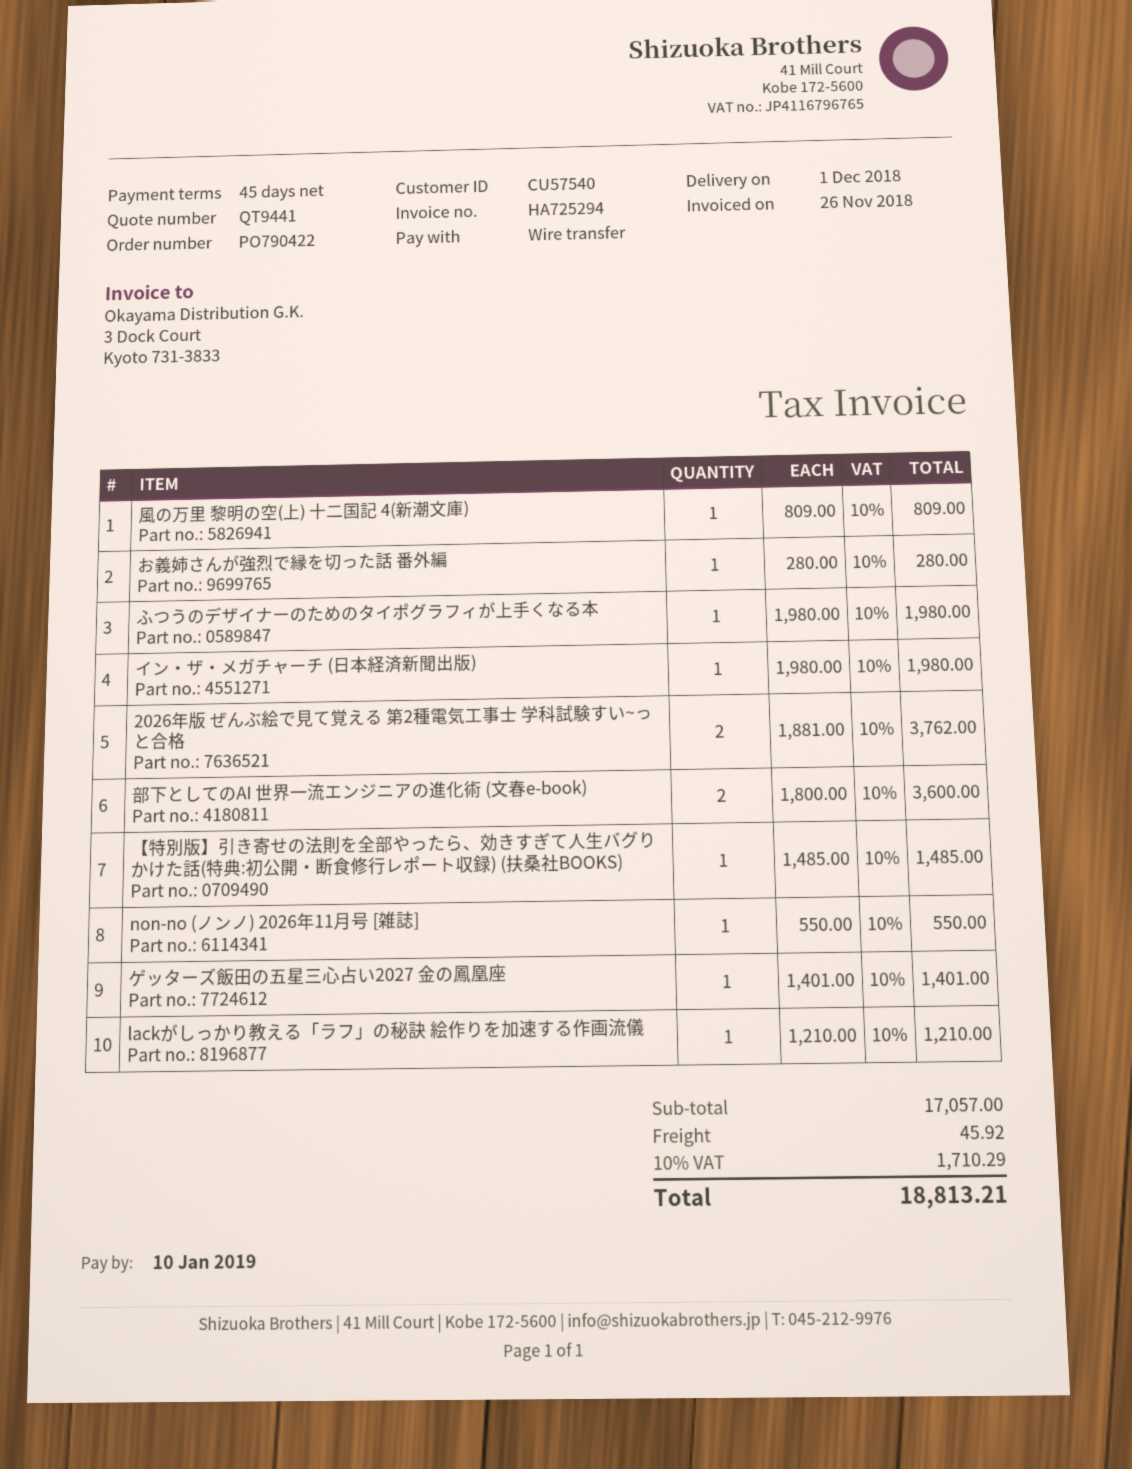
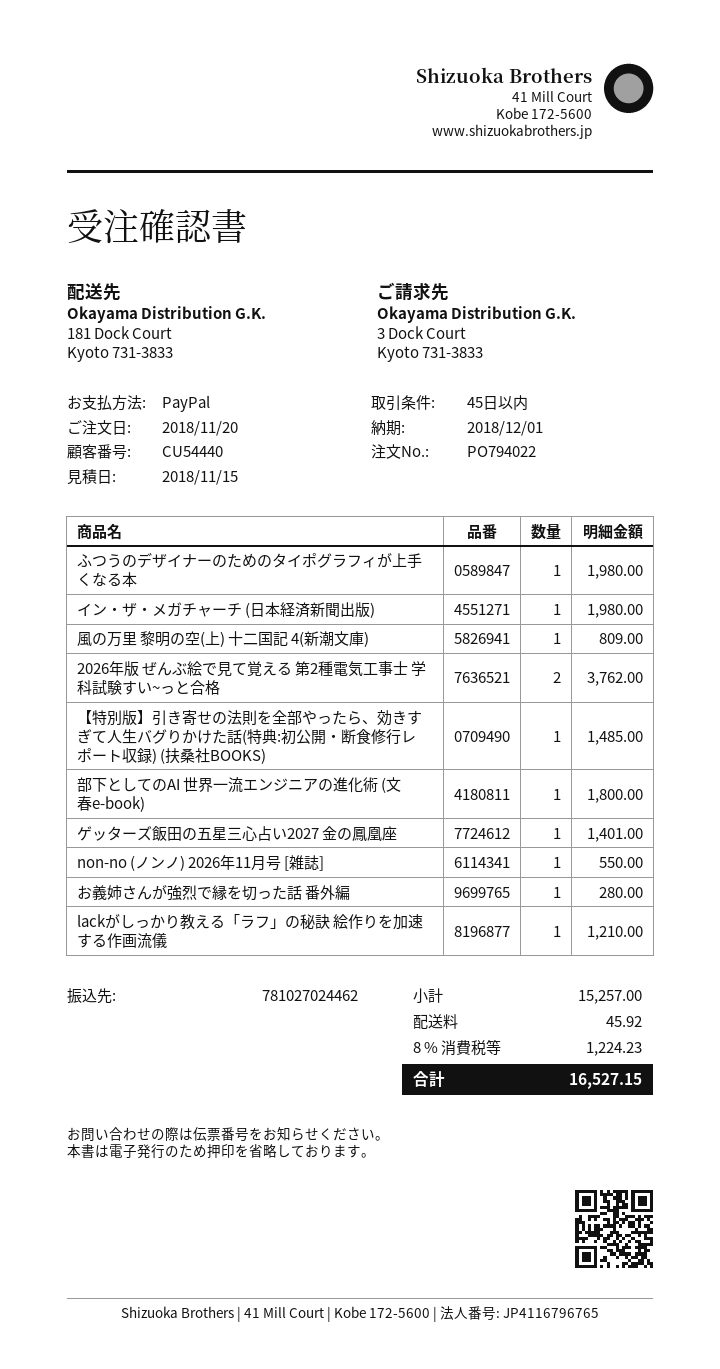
order number: PO790422 -> PO794022
customer number: CU57540 -> CU54440
payment method: bank transfer -> PayPal
部下としてのAI 世界一流エンジニアの進化術 (文春e-book): 2 for 3600.00 -> 1 for 1800.00
subtotal: 17057.00 -> 15257.00
tax: 10% = 1710.29 -> 8% = 1224.23
total: 18813.21 -> 16527.15

